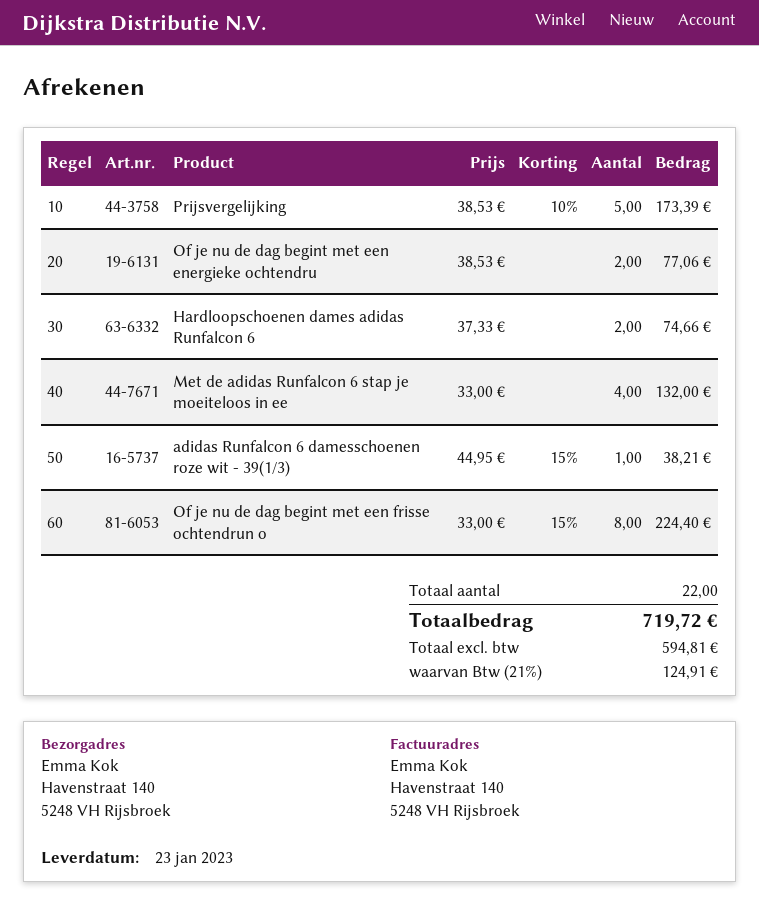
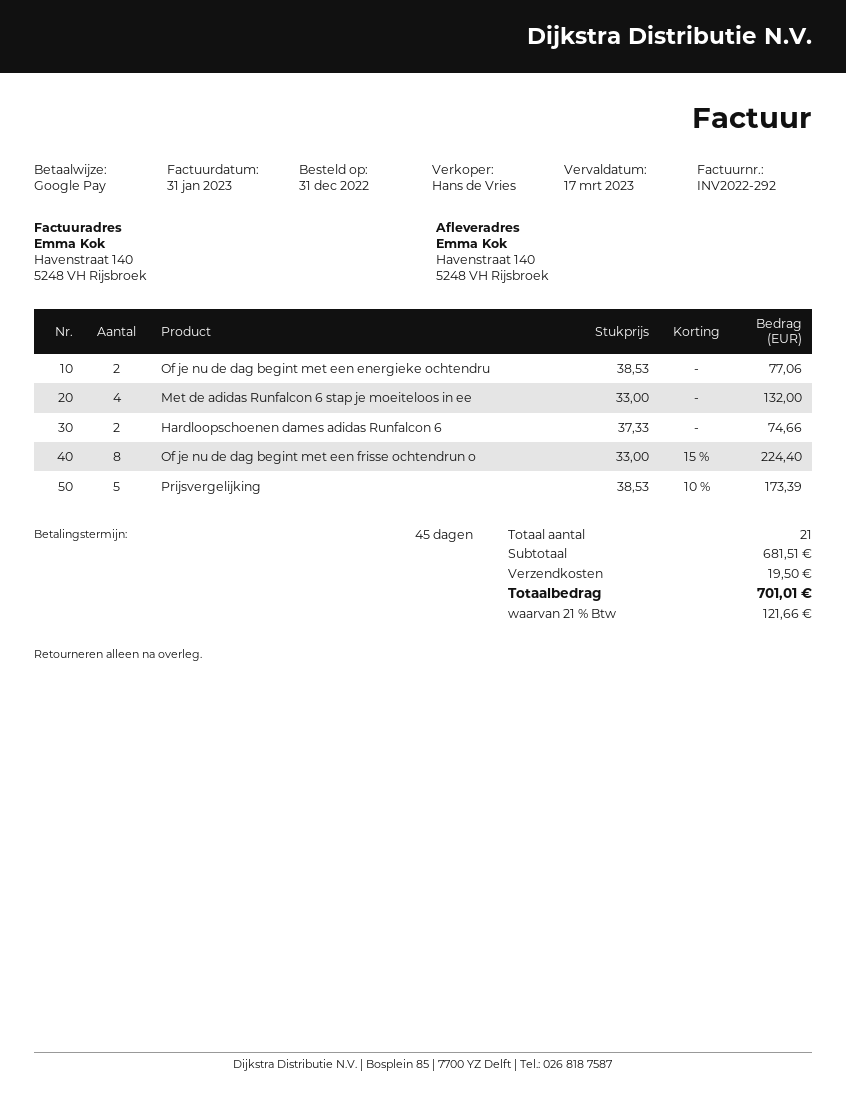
adidas Runfalcon 6 damesschoenen roze wit - 39(1/3): 1 x 44.95 - 15% = 38.21 -> none
total quantity: 22 -> 21
shipping: none -> 19.50
tax: 21% = 124.91 -> 21% = 121.66
total: 719.72 -> 701.01

